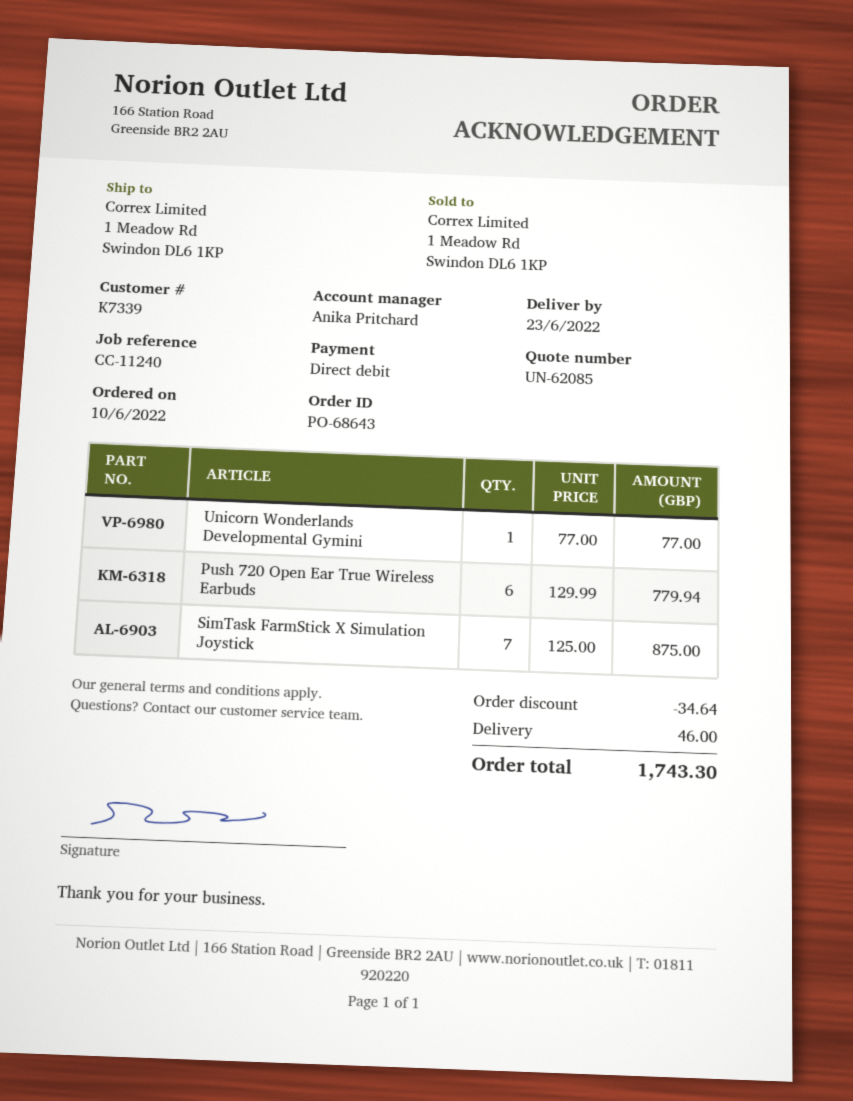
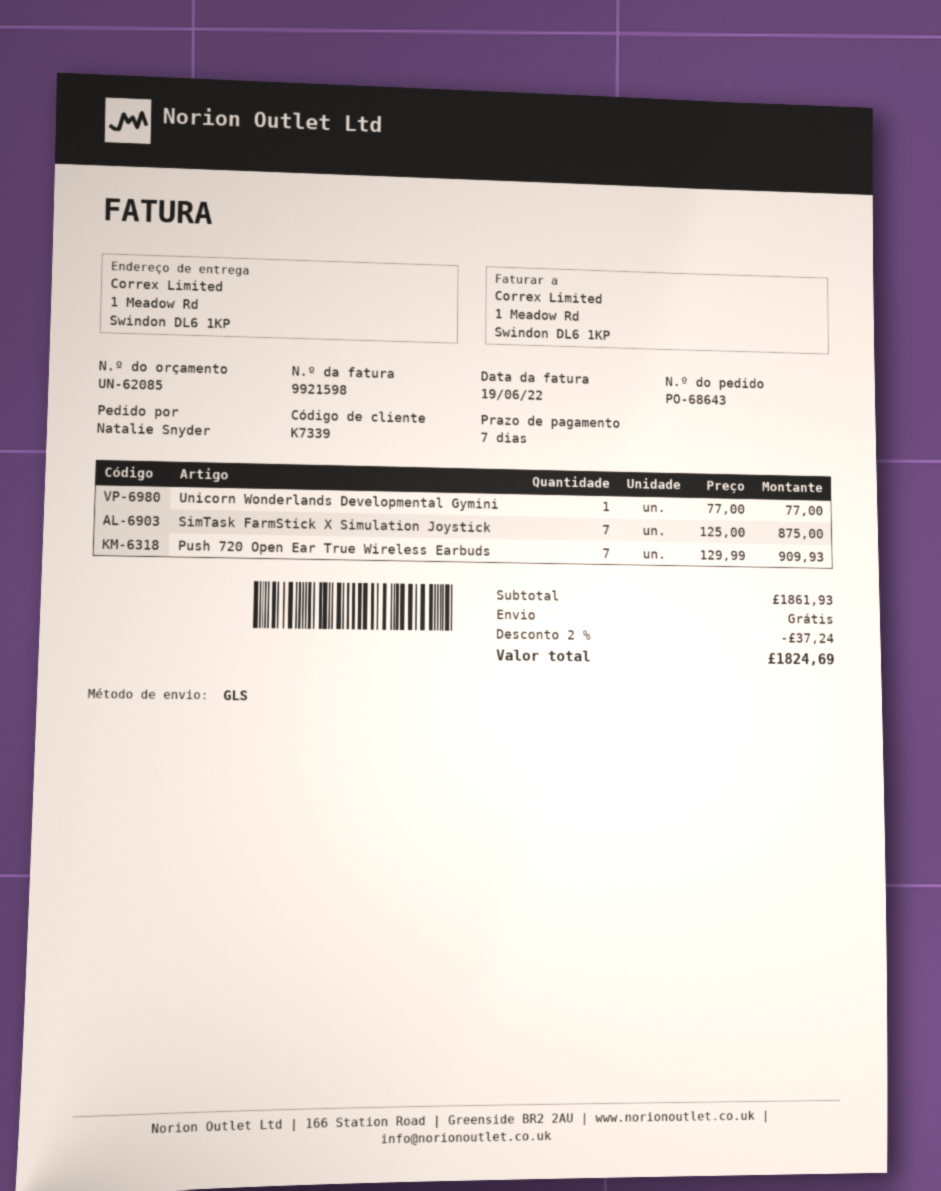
Push 720 Open Ear True Wireless Earbuds: 6 x 129.99 = 779.94 -> 7 x 129.99 = 909.93
discount: 34.64 -> 37.24
shipping: 46.00 -> 0.00
total: 1743.30 -> 1824.69

